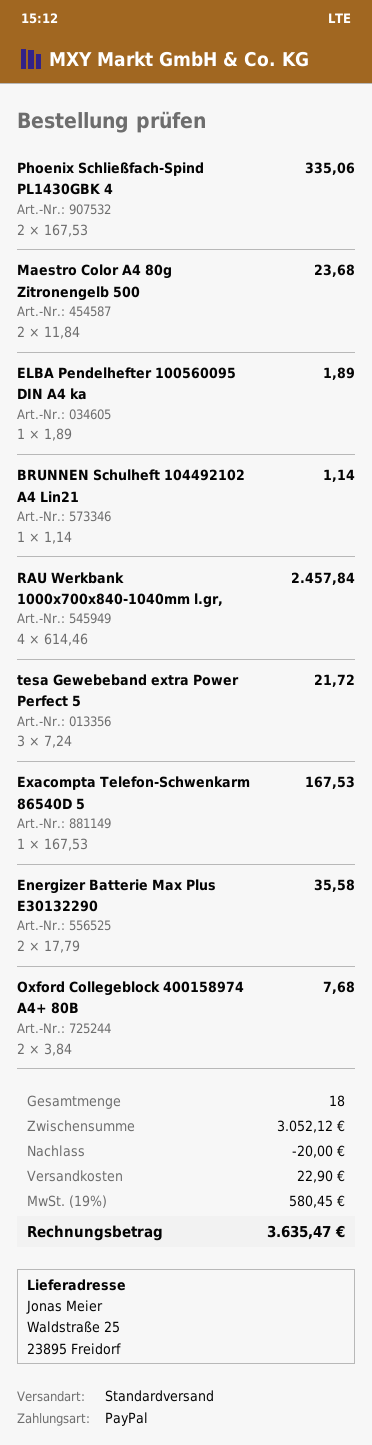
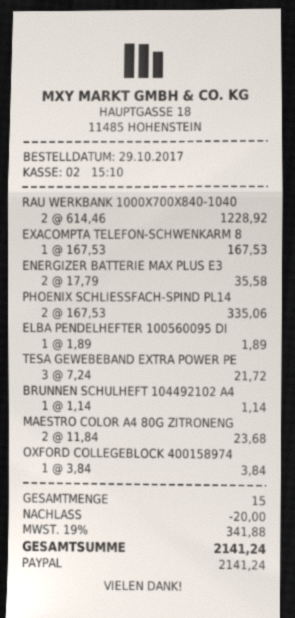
RAU Werkbank 1000x700x840-1040mm l.gr,: 4 x 614.46 = 2457.84 -> 2 x 614.46 = 1228.92
Oxford Collegeblock 400158974 A4+ 80B: 2 x 3.84 = 7.68 -> 1 x 3.84 = 3.84
total quantity: 18 -> 15
shipping: 22.90 -> none
tax: 19% = 580.45 -> 19% = 341.88
total: 3635.47 -> 2141.24

